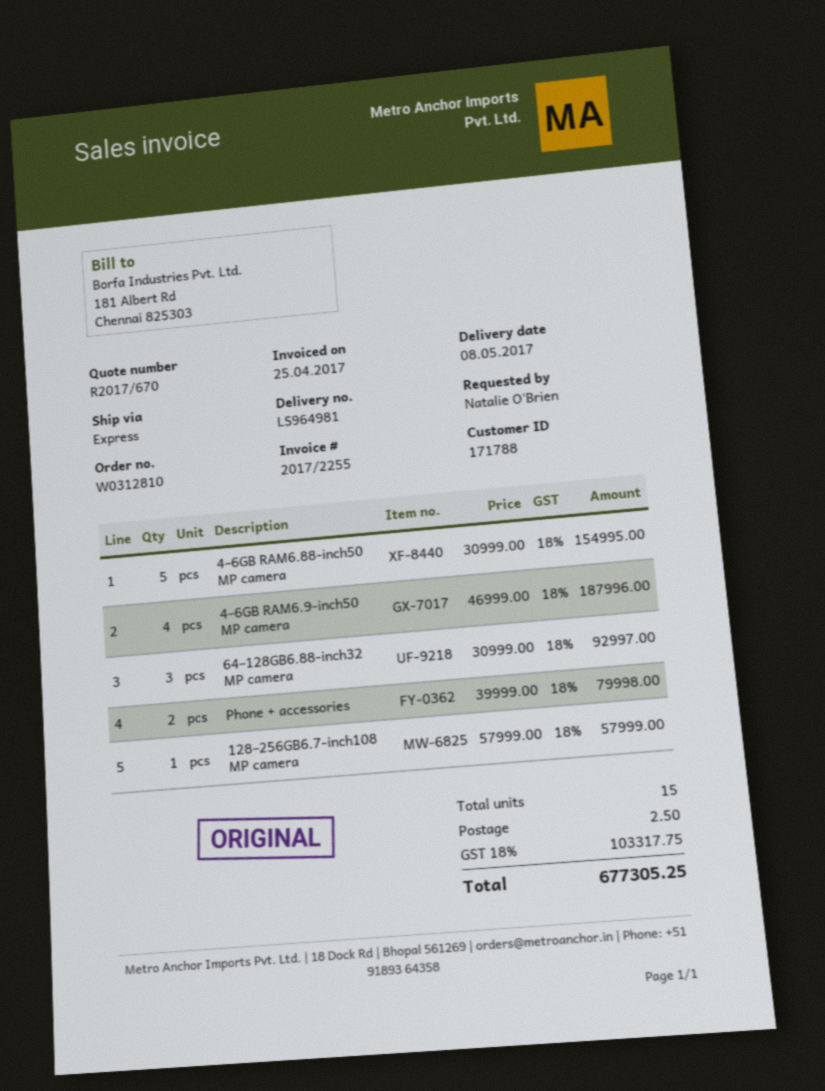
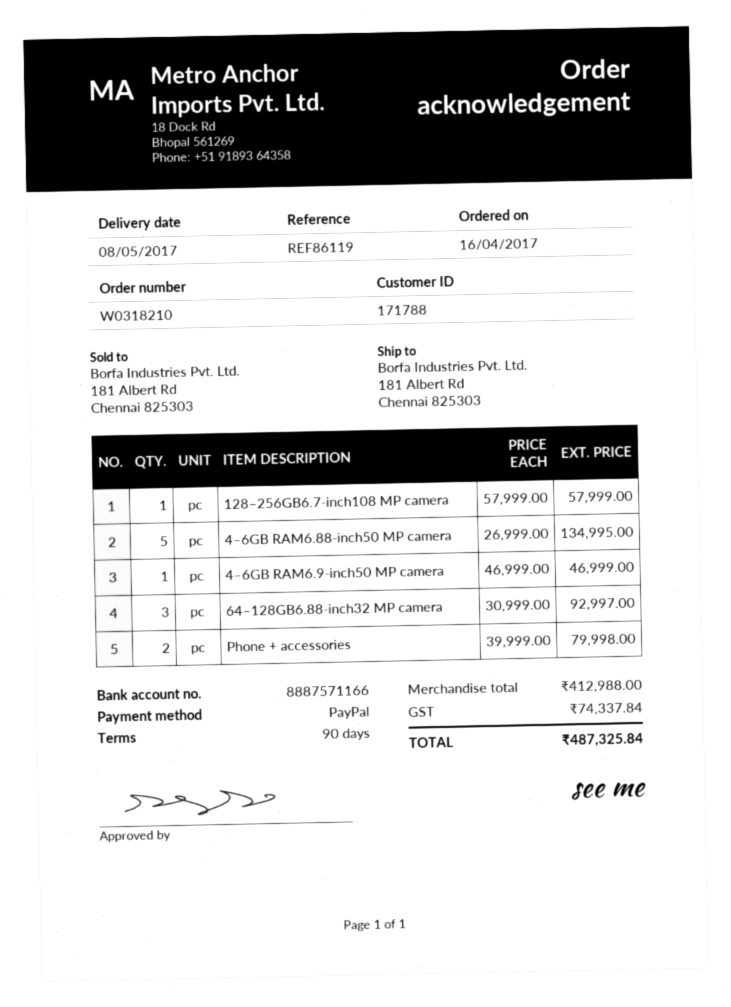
order number: W0312810 -> W0318210
4–6GB RAM6.88-inch50 MP camera: 5 x 30999.00 = 154995.00 -> 5 x 26999.00 = 134995.00
4–6GB RAM6.9-inch50 MP camera: 4 x 46999.00 = 187996.00 -> 1 x 46999.00 = 46999.00
shipping: 2.50 -> none
tax: 103317.75 -> 74337.84
total: 677305.25 -> 487325.84

